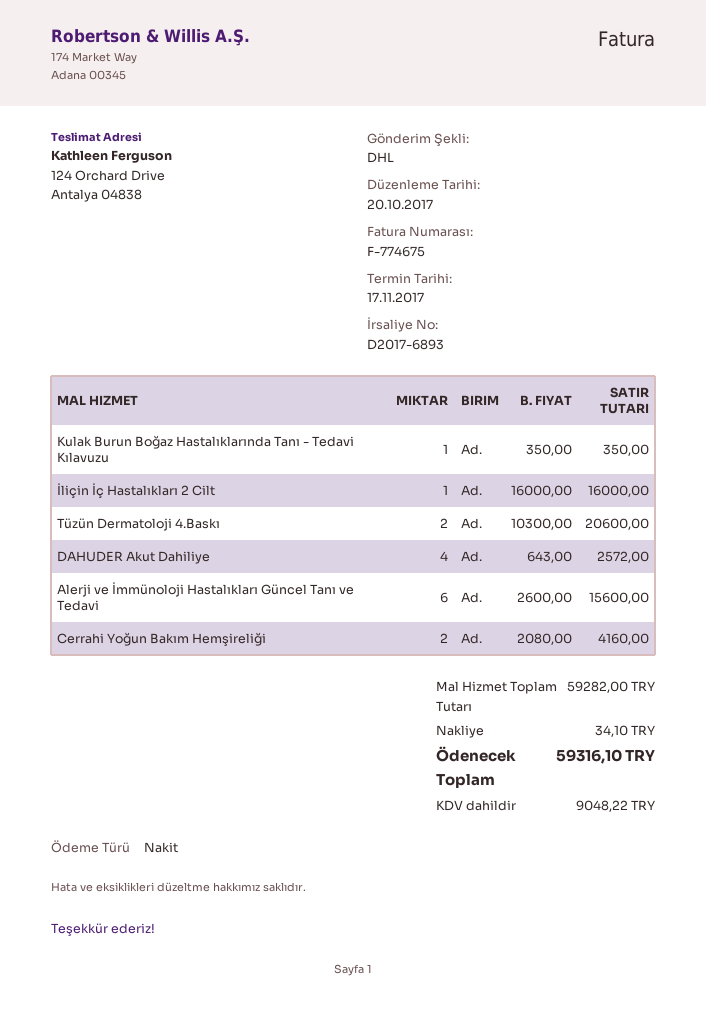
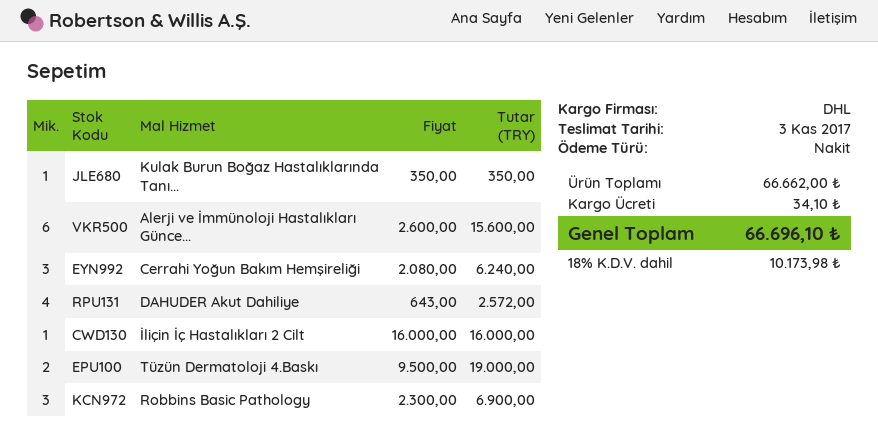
delivery date: 2017-11-17 -> 2017-11-03
Tüzün Dermatoloji 4.Baskı: 2 x 10300.00 = 20600.00 -> 2 x 9500.00 = 19000.00
Cerrahi Yoğun Bakım Hemşireliği: 2 x 2080.00 = 4160.00 -> 3 x 2080.00 = 6240.00
Robbins Basic Pathology: none -> 3 x 2300.00 = 6900.00
subtotal: 59282.00 -> 66662.00
tax: 9048.22 -> 10173.98
total: 59316.10 -> 66696.10

